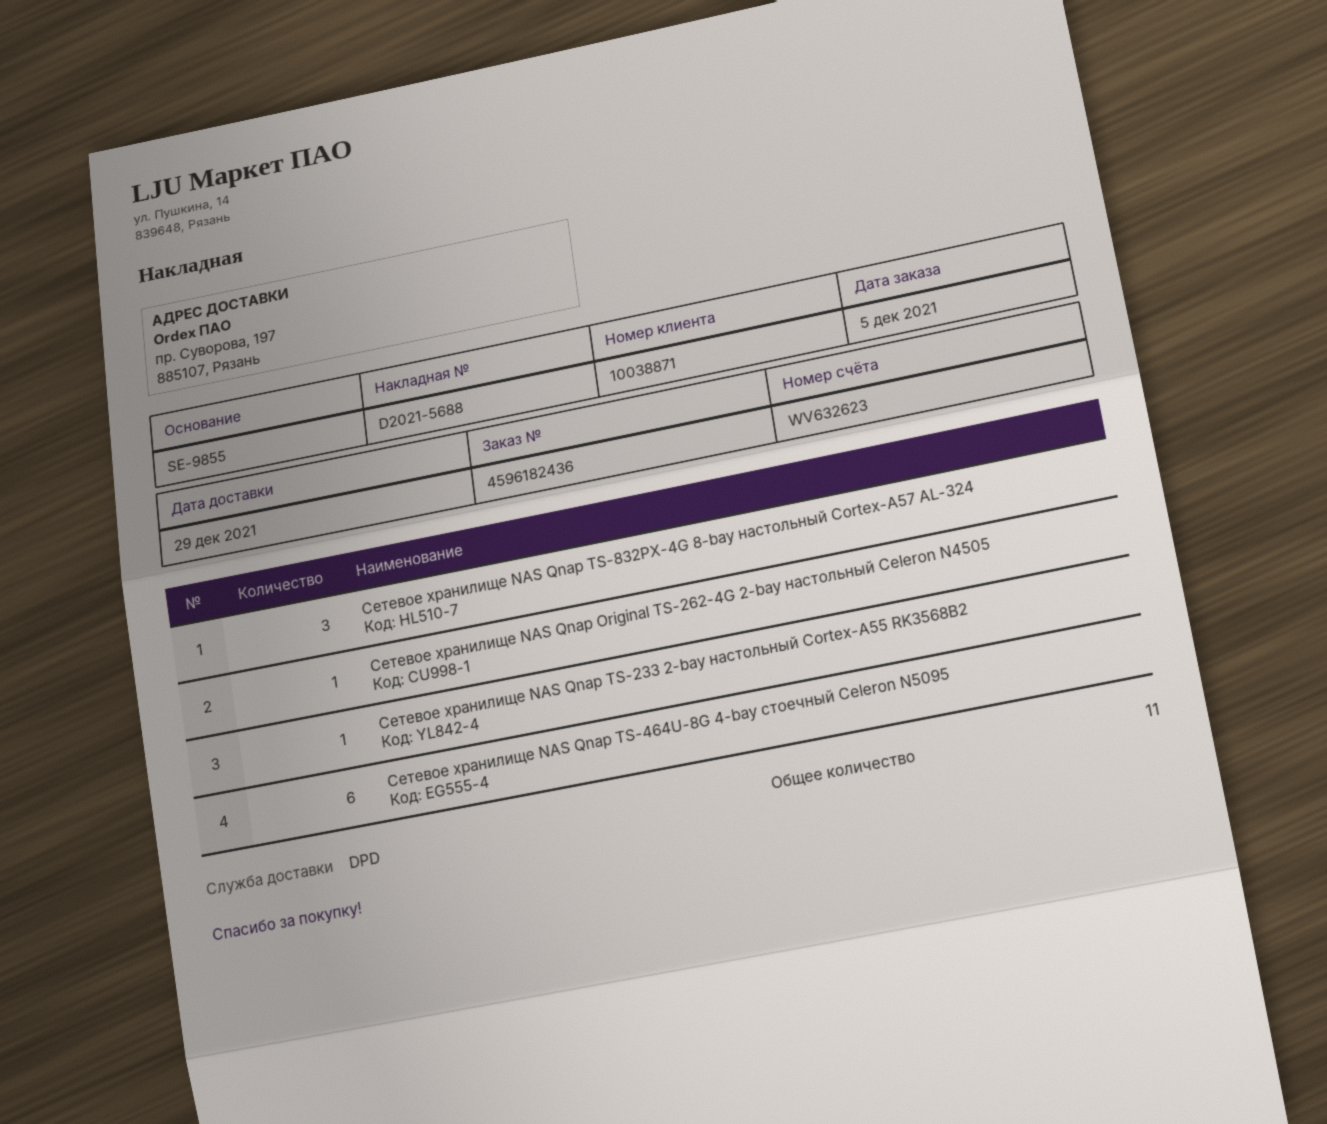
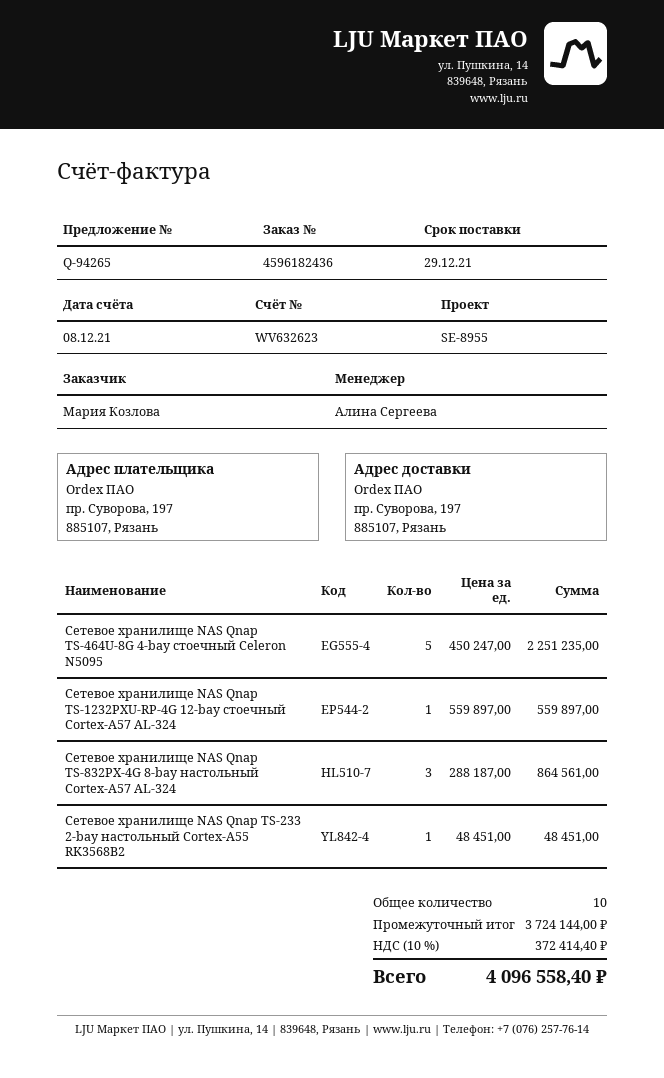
reference: SE-9855 -> SE-8955
Сетевое хранилище NAS Qnap Original TS-262-4G 2-bay настольный Celeron N4505: 1 -> none
Сетевое хранилище NAS Qnap TS-464U-8G 4-bay стоечный Celeron N5095: 6 -> 5
Сетевое хранилище NAS Qnap TS-1232PXU-RP-4G 12-bay стоечный Cortex-A57 AL-324: none -> 1
total quantity: 11 -> 10

